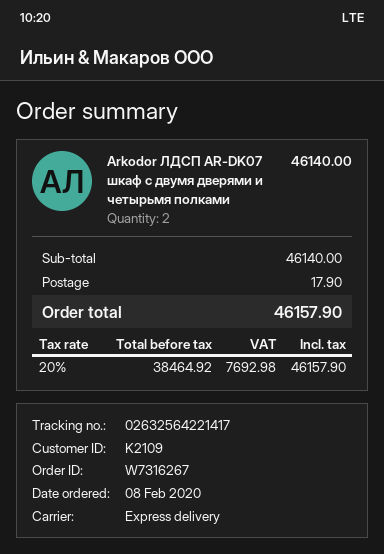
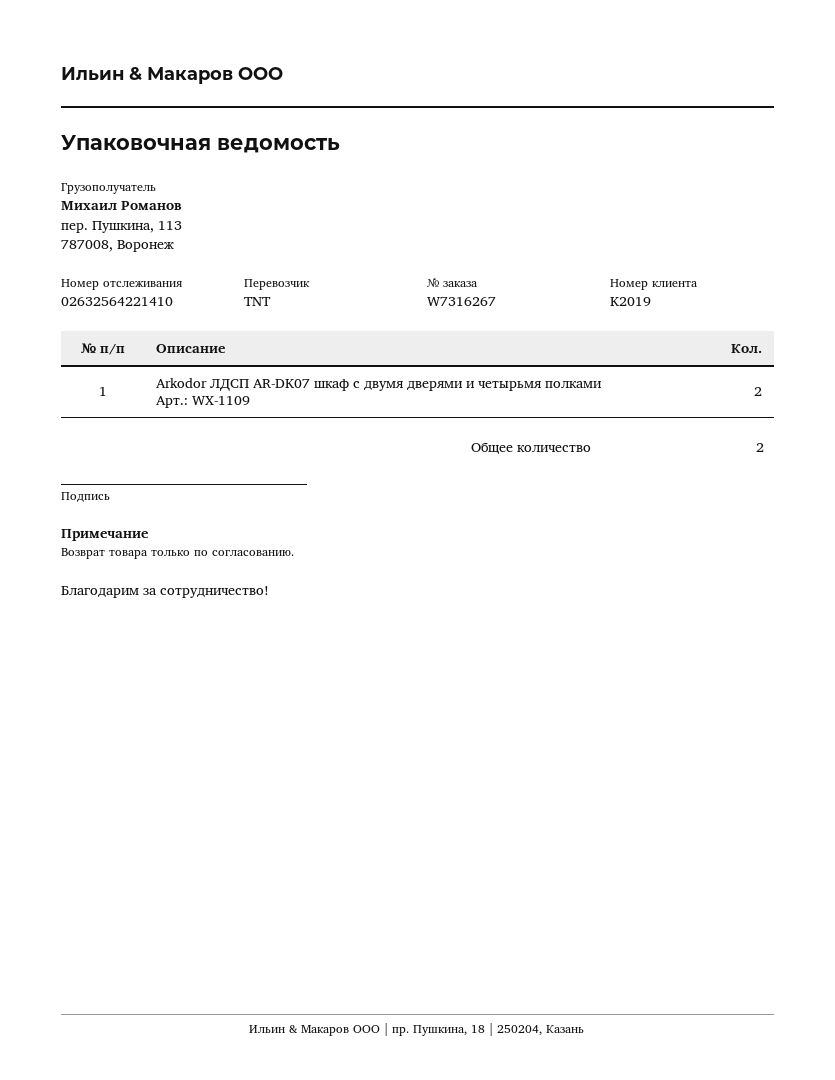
customer number: K2109 -> K2019
shipping method: express -> TNT
tracking number: 02632564221417 -> 02632564221410

